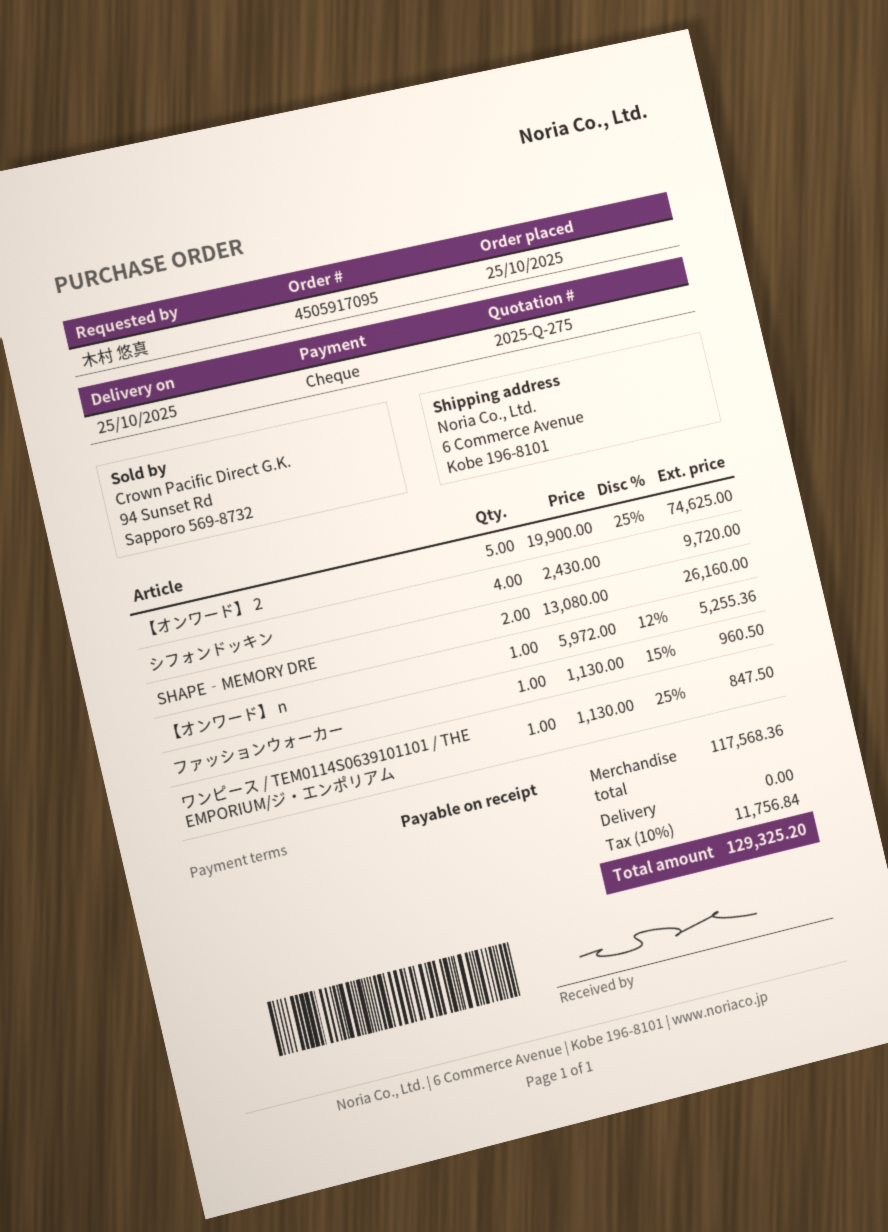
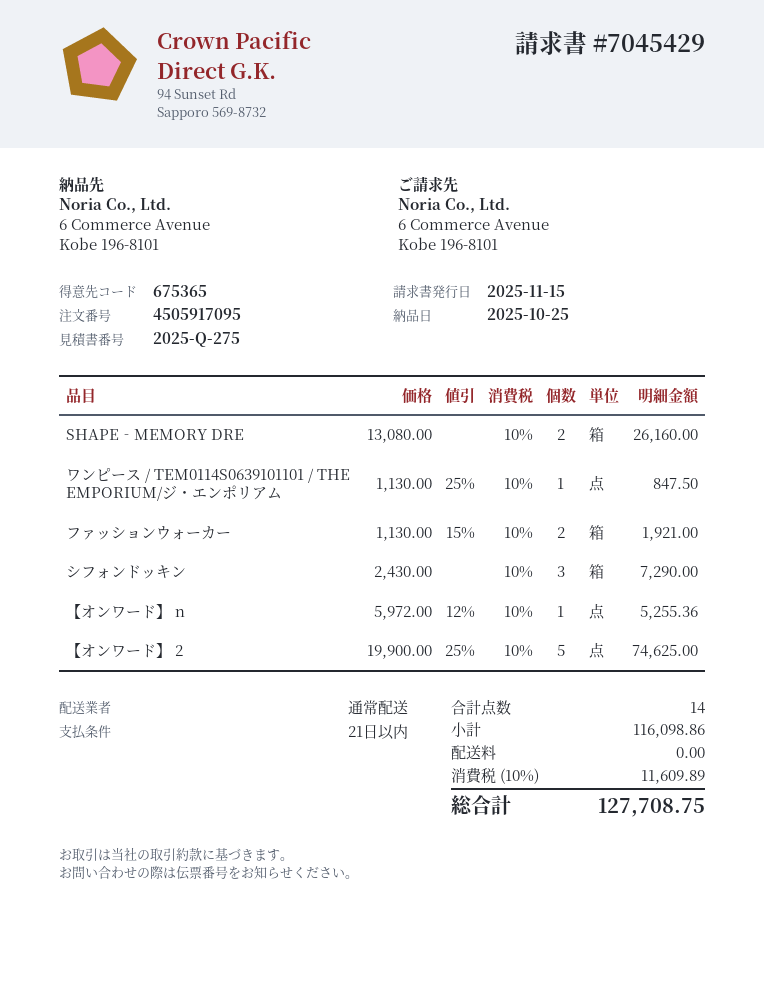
payment terms: on receipt -> 21 days
シフォンドッキン: 4 x 2430.00 = 9720.00 -> 3 x 2430.00 = 7290.00
ファッションウォーカー: 1 x 1130.00 - 15% = 960.50 -> 2 x 1130.00 - 15% = 1921.00
subtotal: 117568.36 -> 116098.86
tax: 10% = 11756.84 -> 10% = 11609.89
total: 129325.20 -> 127708.75

